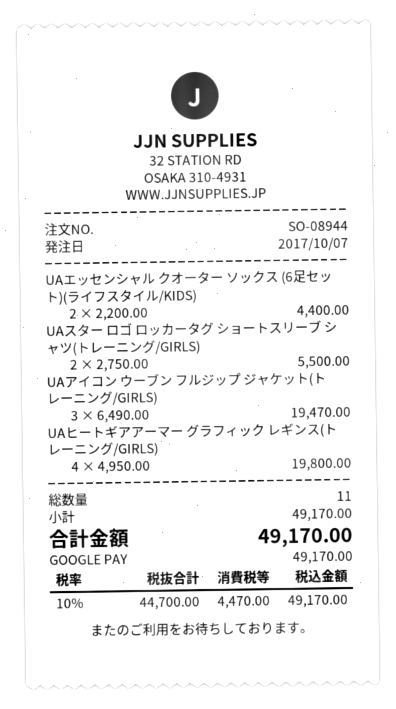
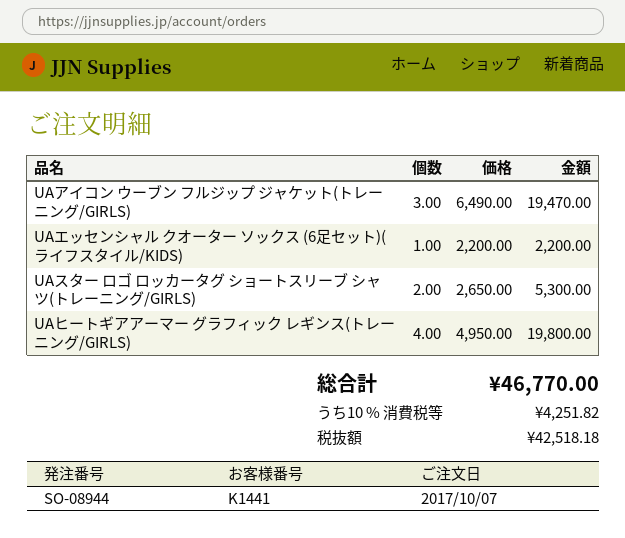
UAエッセンシャル クオーター ソックス (6足セット)(ライフスタイル/KIDS): 2 x 2200.00 = 4400.00 -> 1 x 2200.00 = 2200.00
UAスター ロゴ ロッカータグ ショートスリーブ シャツ(トレーニング/GIRLS): 2 x 2750.00 = 5500.00 -> 2 x 2650.00 = 5300.00
net: 44700.00 -> 42518.18
tax: 10% = 4470.00 -> 10% = 4251.82
total: 49170.00 -> 46770.00

